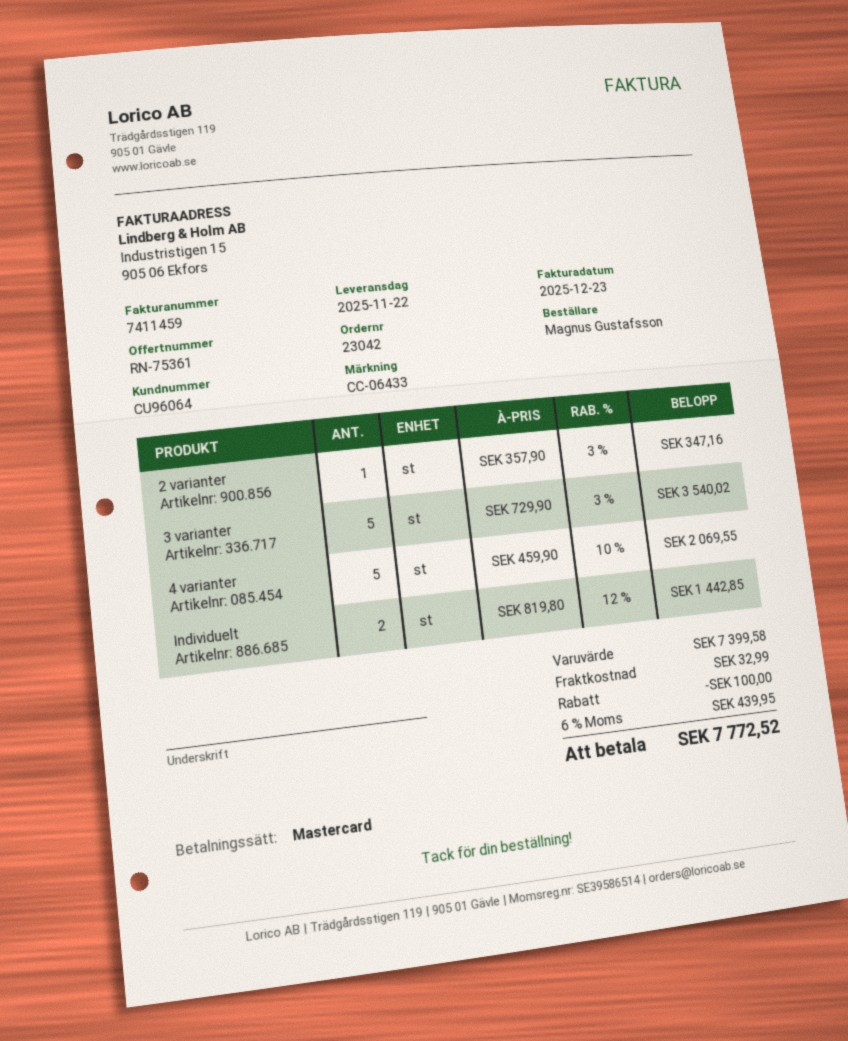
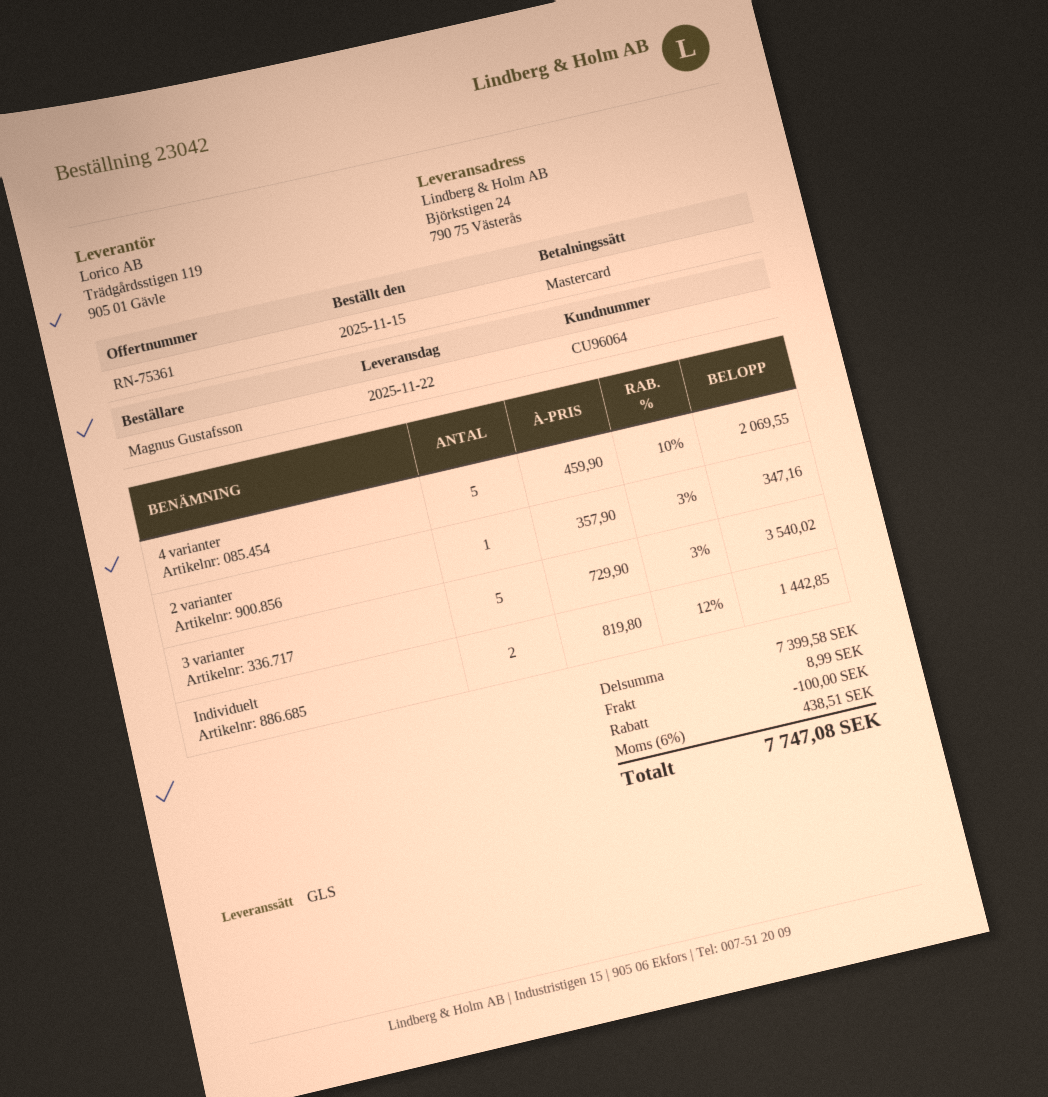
shipping: 32.99 -> 8.99
tax: 6% = 439.95 -> 6% = 438.51
total: 7772.52 -> 7747.08

